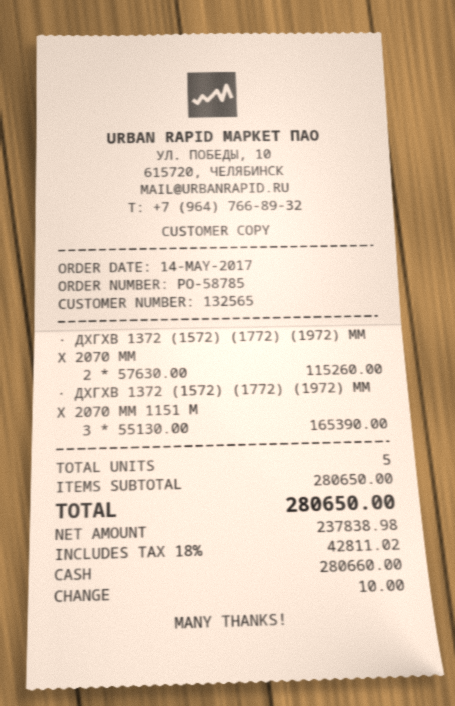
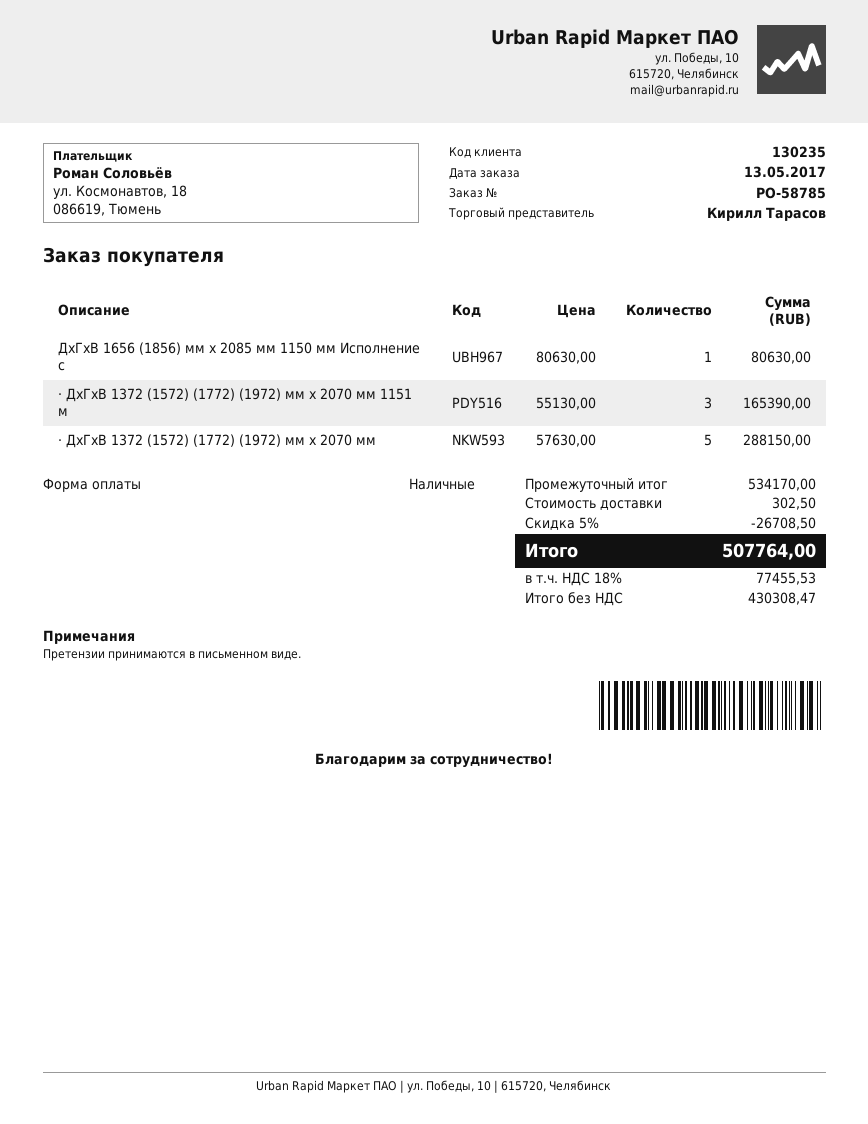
order date: 2017-05-14 -> 2017-05-13
customer number: 132565 -> 130235
· ДХГХВ 1372 (1572) (1772) (1972) ММ Х 2070 ММ: 2 x 57630.00 = 115260.00 -> 5 x 57630.00 = 288150.00
ДхГхВ 1656 (1856) мм х 2085 мм 1150 мм Исполнение с: none -> 1 x 80630.00 = 80630.00
subtotal: 280650.00 -> 534170.00
discount: none -> 5% = 26708.50
shipping: none -> 302.50
net: 237838.98 -> 430308.47
tax: 18% = 42811.02 -> 18% = 77455.53
total: 280650.00 -> 507764.00

